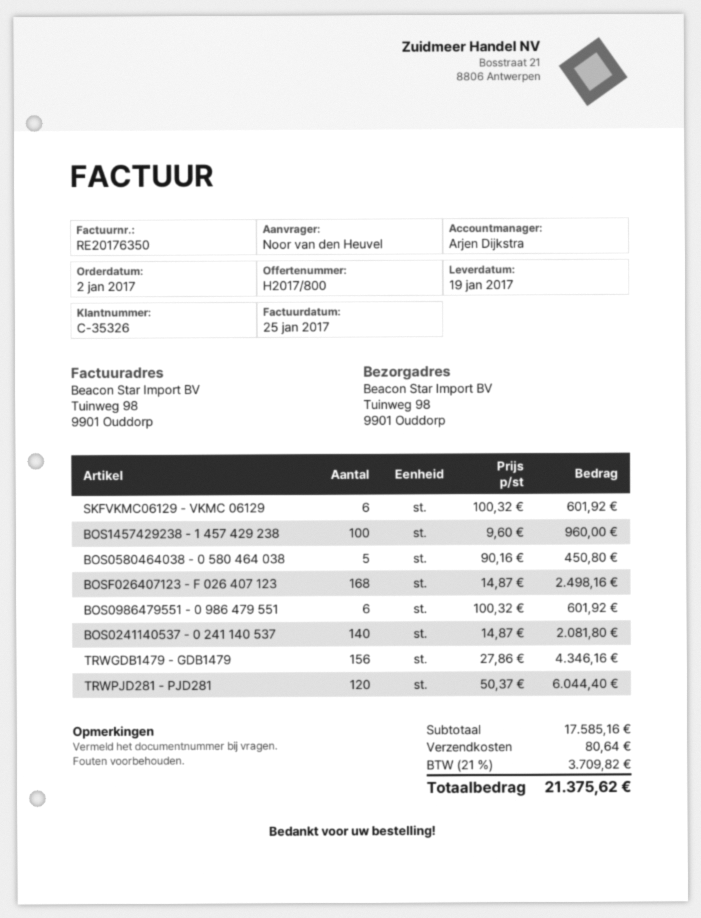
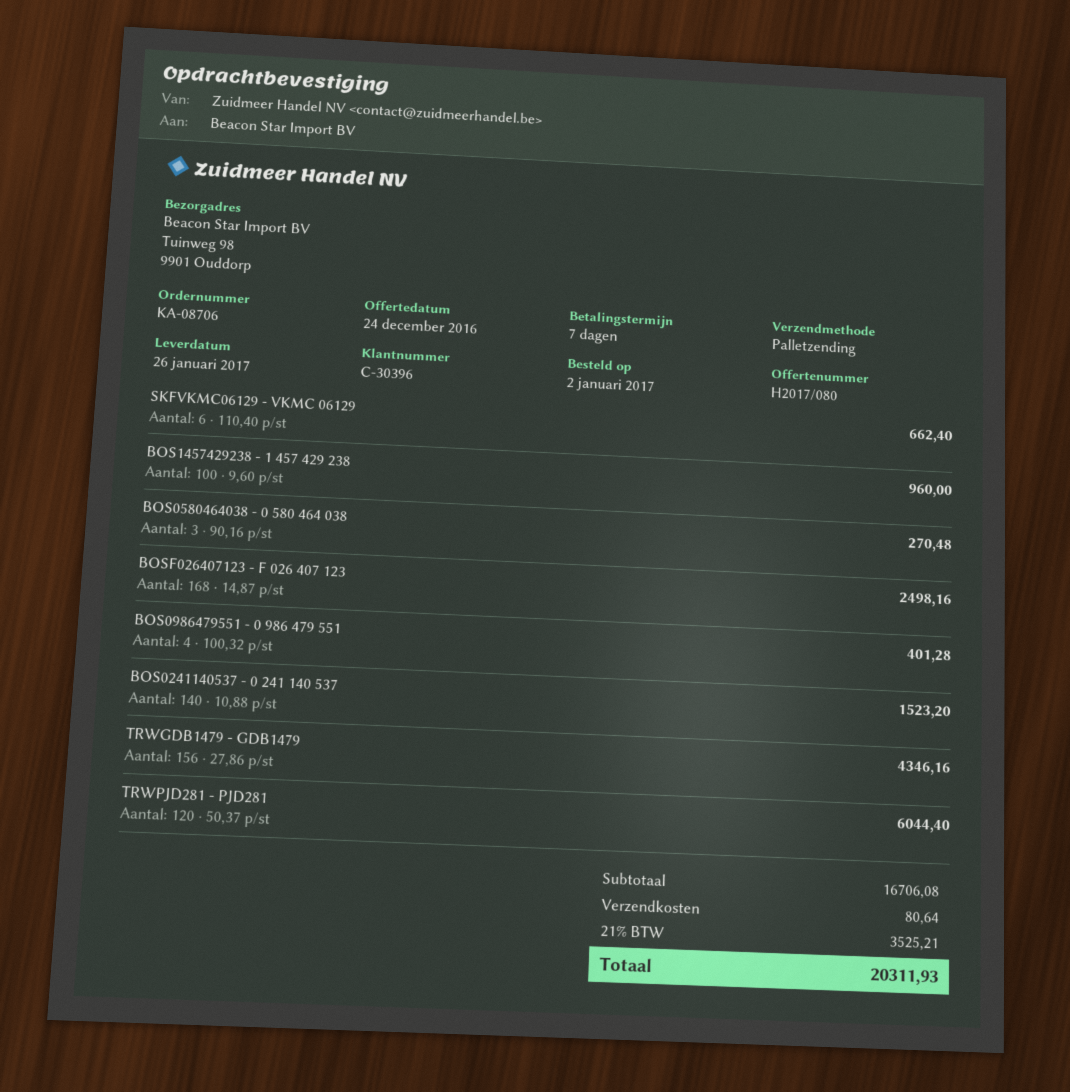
quote number: H2017/800 -> H2017/080
delivery date: 2017-01-19 -> 2017-01-26
customer number: C-35326 -> C-30396
SKFVKMC06129 - VKMC 06129: 6 x 100.32 = 601.92 -> 6 x 110.40 = 662.40
BOS0580464038 - 0 580 464 038: 5 x 90.16 = 450.80 -> 3 x 90.16 = 270.48
BOS0986479551 - 0 986 479 551: 6 x 100.32 = 601.92 -> 4 x 100.32 = 401.28
BOS0241140537 - 0 241 140 537: 140 x 14.87 = 2081.80 -> 140 x 10.88 = 1523.20
subtotal: 17585.16 -> 16706.08
tax: 21% = 3709.82 -> 21% = 3525.21
total: 21375.62 -> 20311.93

